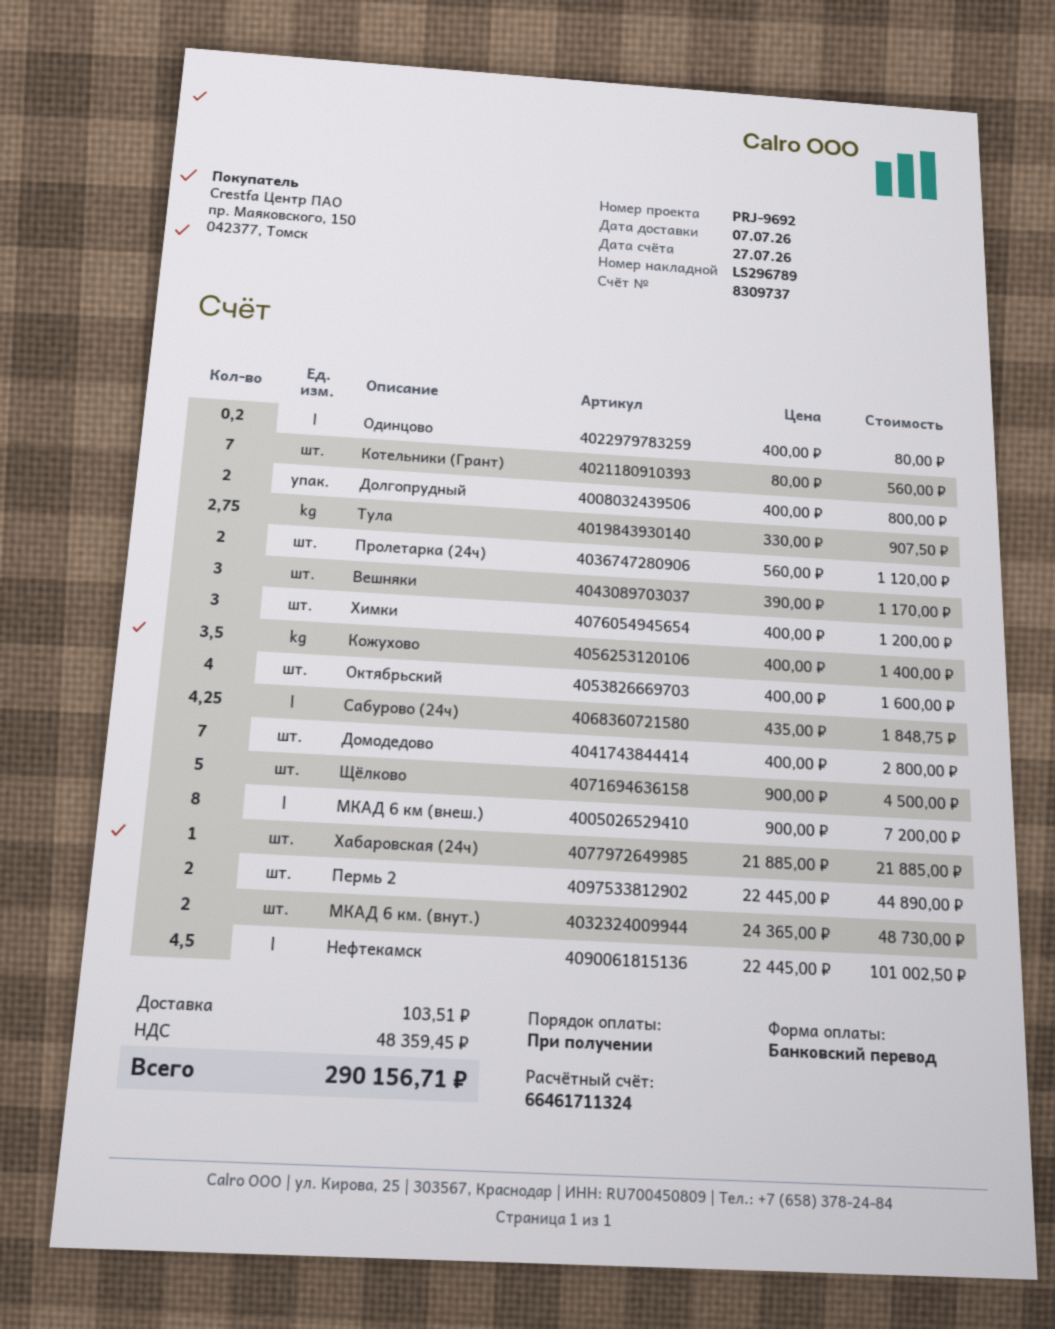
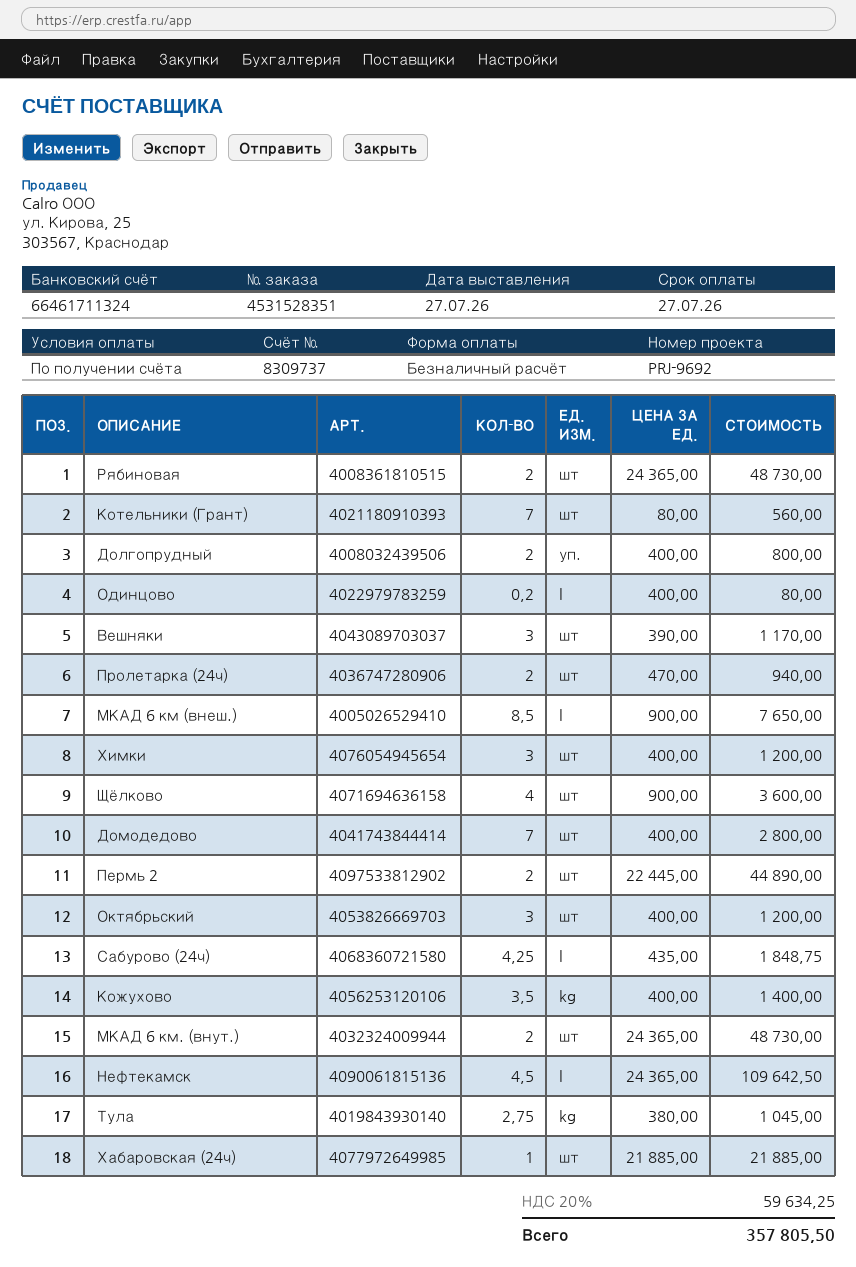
Тула: 2.75 x 330.00 = 907.50 -> 2.75 x 380.00 = 1045.00
Пролетарка (24ч): 2 x 560.00 = 1120.00 -> 2 x 470.00 = 940.00
Октябрьский: 4 x 400.00 = 1600.00 -> 3 x 400.00 = 1200.00
Щёлково: 5 x 900.00 = 4500.00 -> 4 x 900.00 = 3600.00
МКАД 6 км (внеш.): 8 x 900.00 = 7200.00 -> 8.5 x 900.00 = 7650.00
Нефтекамск: 4.5 x 22445.00 = 101002.50 -> 4.5 x 24365.00 = 109642.50
Рябиновая: none -> 2 x 24365.00 = 48730.00
shipping: 103.51 -> none
tax: 48359.45 -> 59634.25
total: 290156.71 -> 357805.50

